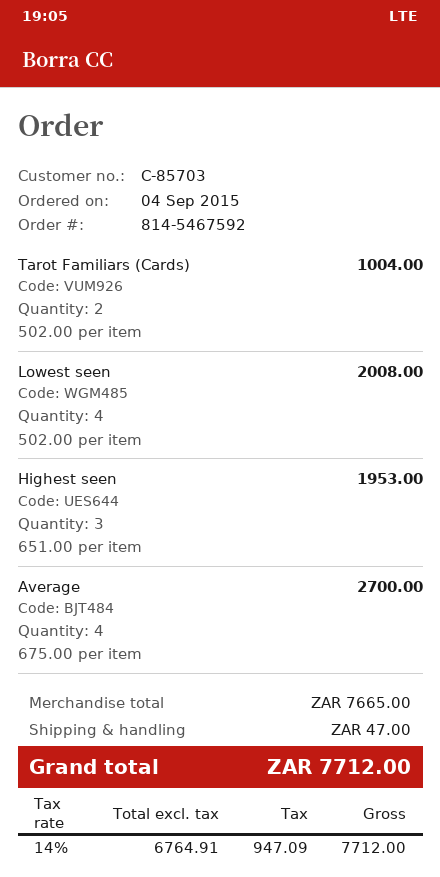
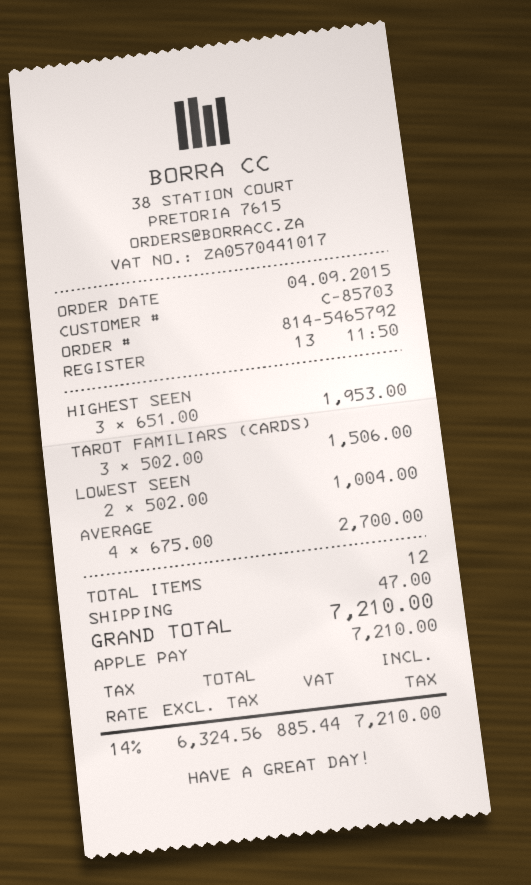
order number: 814-5467592 -> 814-5465792
Tarot Familiars (Cards): 2 x 502.00 = 1004.00 -> 3 x 502.00 = 1506.00
Lowest seen: 4 x 502.00 = 2008.00 -> 2 x 502.00 = 1004.00
net: 6764.91 -> 6324.56
tax: 14% = 947.09 -> 14% = 885.44
total: 7712.00 -> 7210.00

